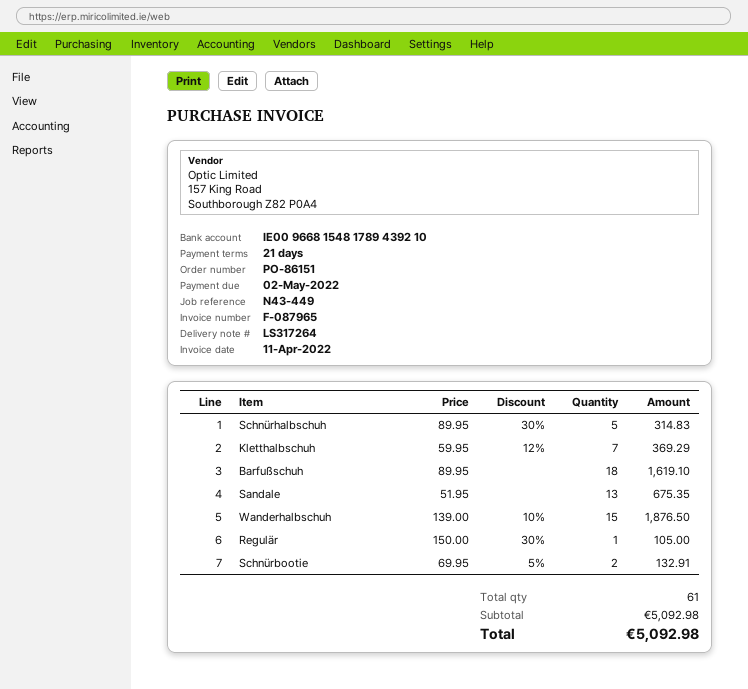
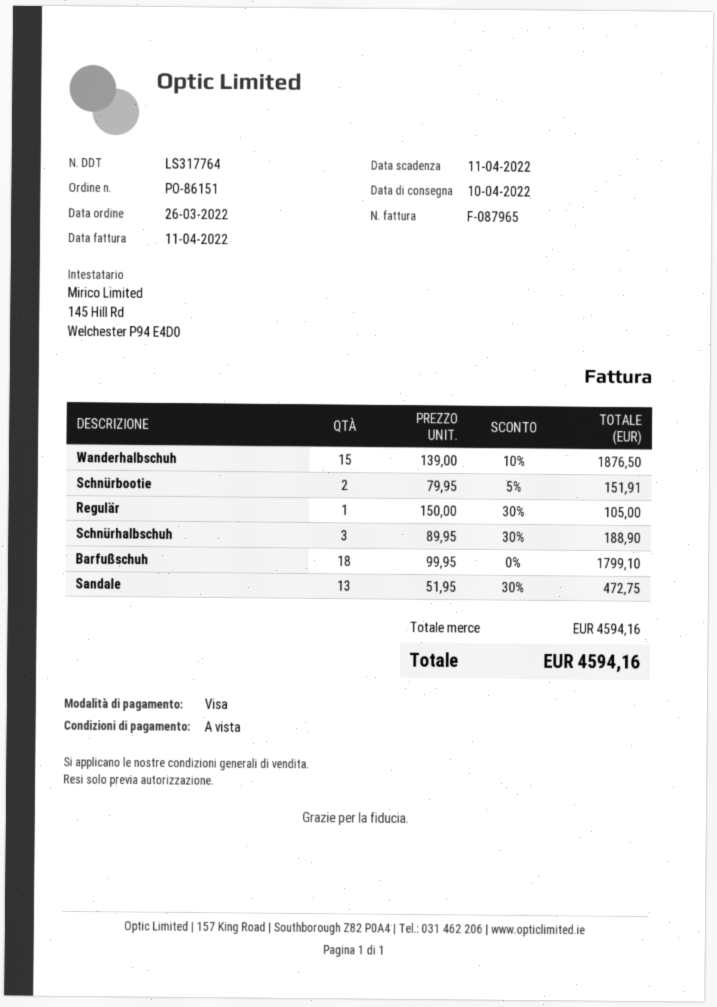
delivery note number: LS317264 -> LS317764
payment terms: 21 days -> on receipt
due date: 2022-05-02 -> 2022-04-11
Schnürhalbschuh: 5 x 89.95 - 30% = 314.83 -> 3 x 89.95 - 30% = 188.90
Kletthalbschuh: 7 x 59.95 - 12% = 369.29 -> none
Barfußschuh: 18 x 89.95 = 1619.10 -> 18 x 99.95 = 1799.10
Sandale: 13 x 51.95 = 675.35 -> 13 x 51.95 - 30% = 472.75
Schnürbootie: 2 x 69.95 - 5% = 132.91 -> 2 x 79.95 - 5% = 151.91
subtotal: 5092.98 -> 4594.16
total: 5092.98 -> 4594.16

